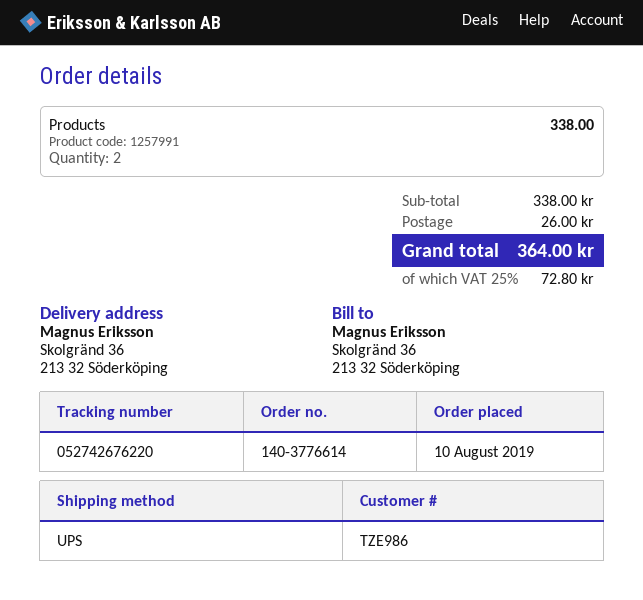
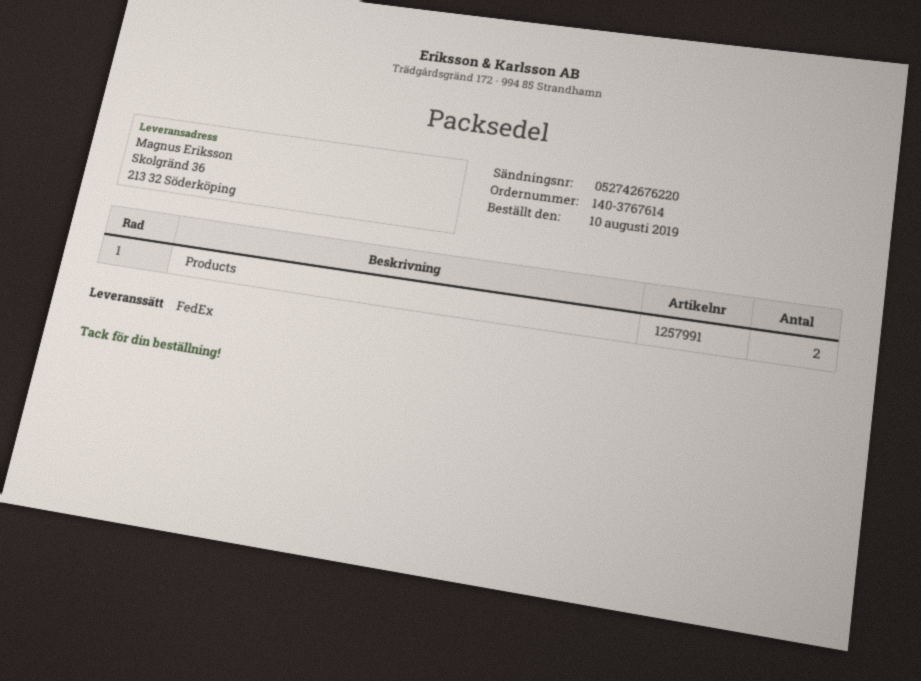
order number: 140-3776614 -> 140-3767614
shipping method: UPS -> FedEx

